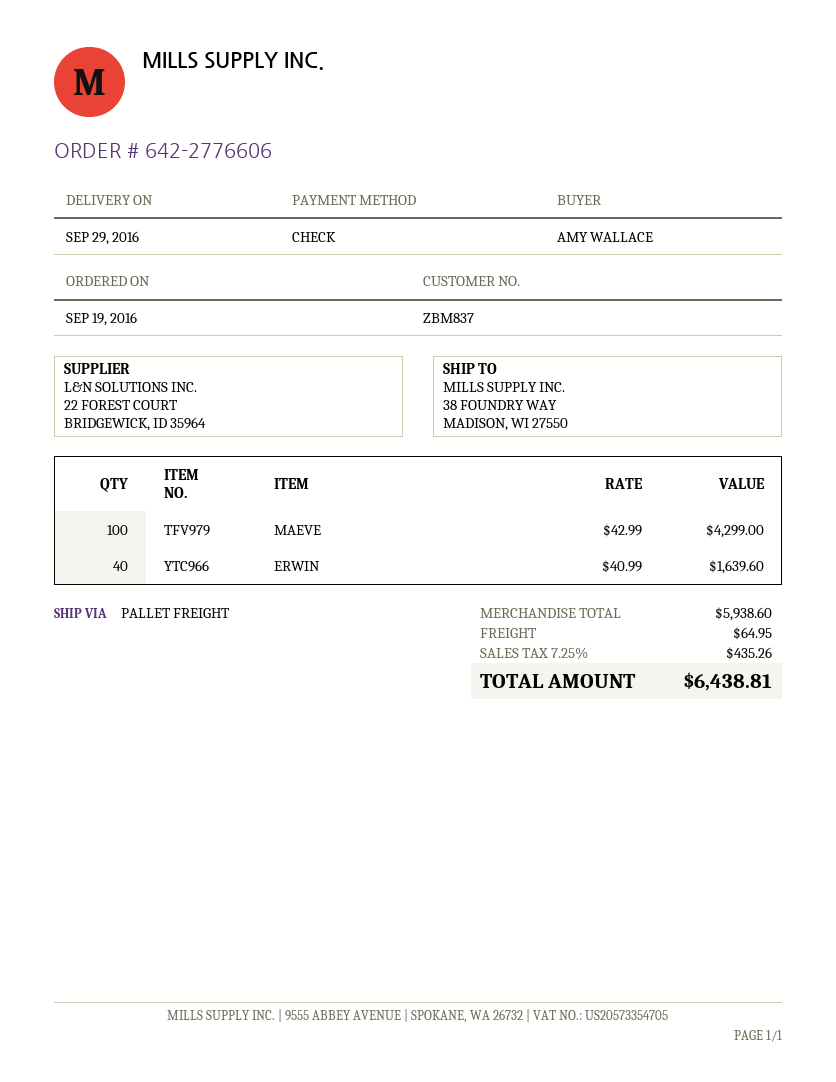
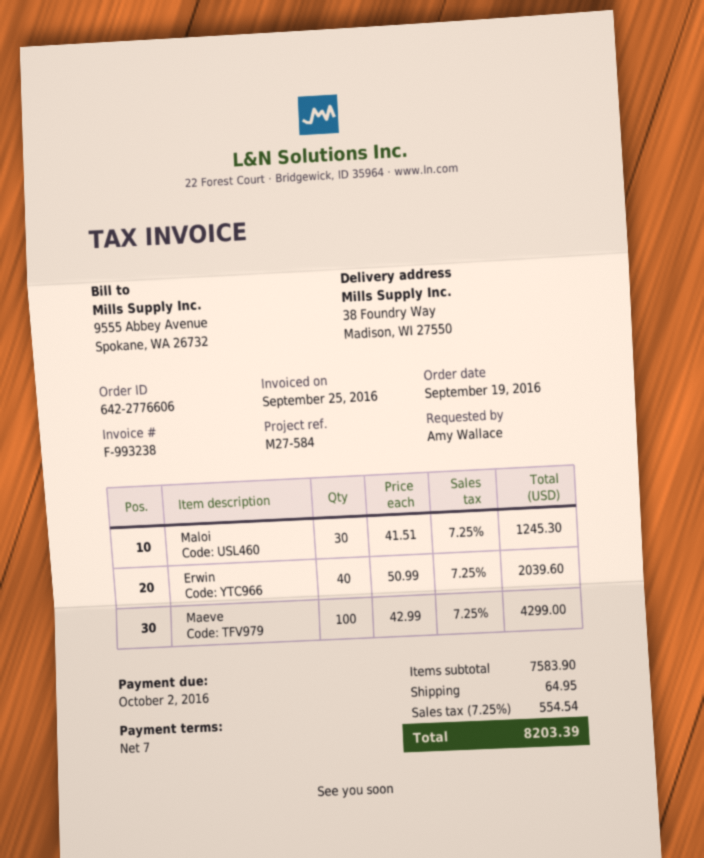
ERWIN: 40 x 40.99 = 1639.60 -> 40 x 50.99 = 2039.60
Maloi: none -> 30 x 41.51 = 1245.30
subtotal: 5938.60 -> 7583.90
tax: 7.25% = 435.26 -> 7.25% = 554.54
total: 6438.81 -> 8203.39

